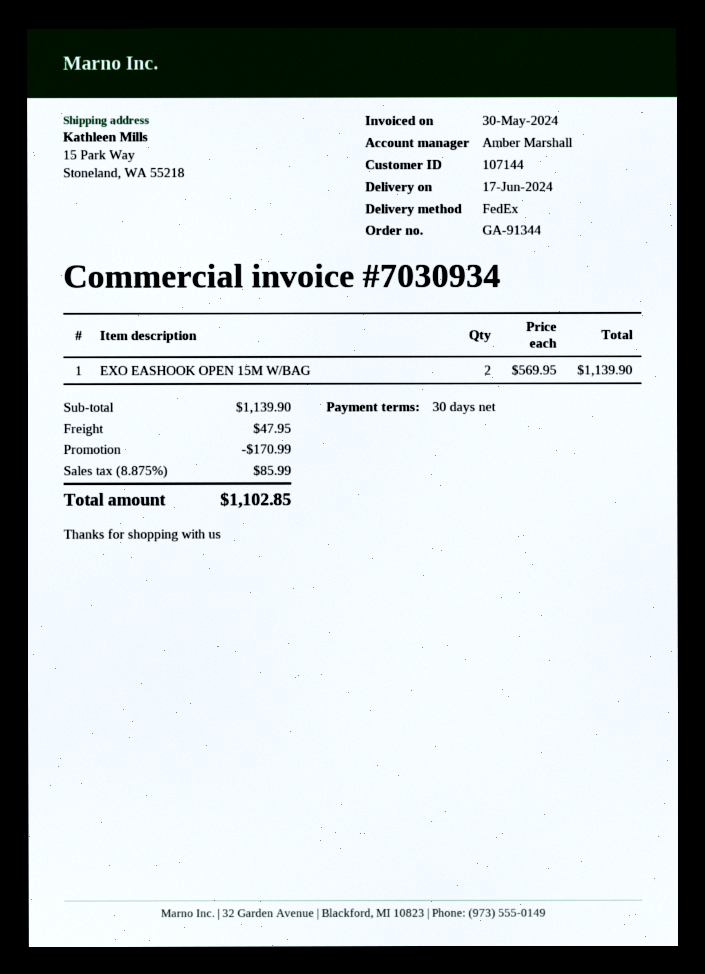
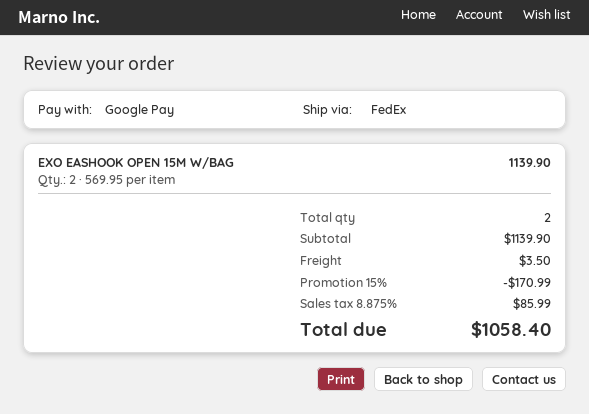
shipping: 47.95 -> 3.50
total: 1102.85 -> 1058.40

